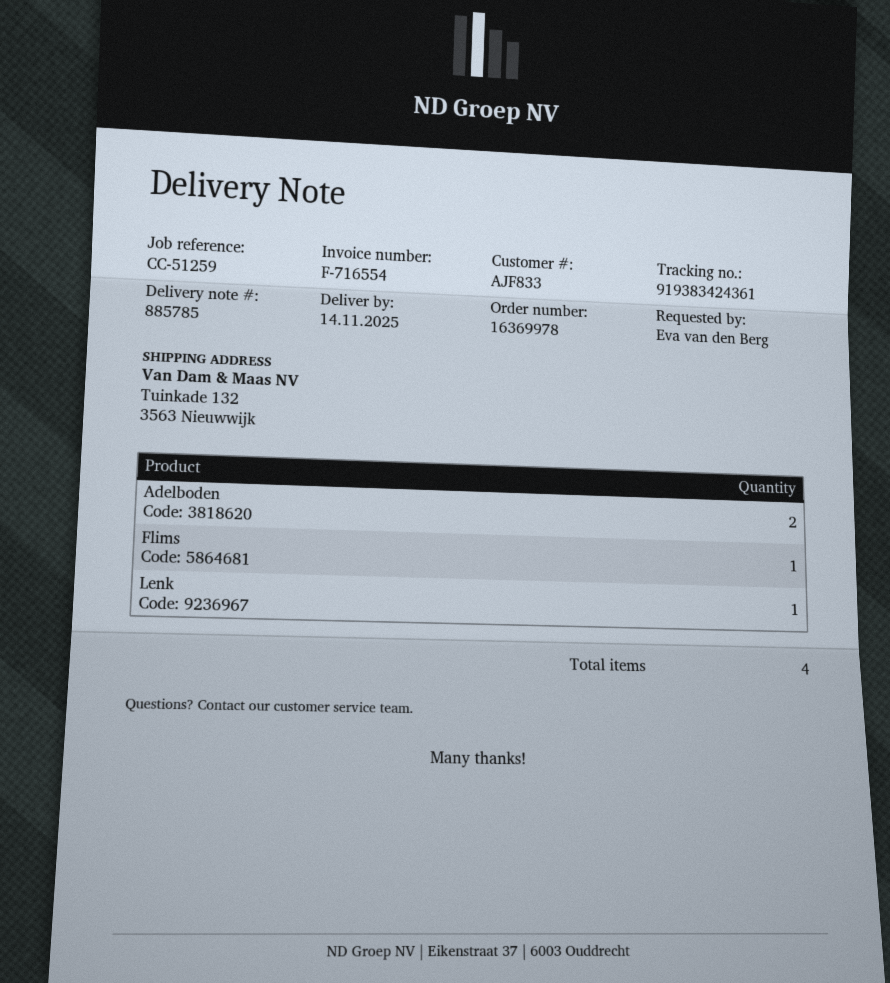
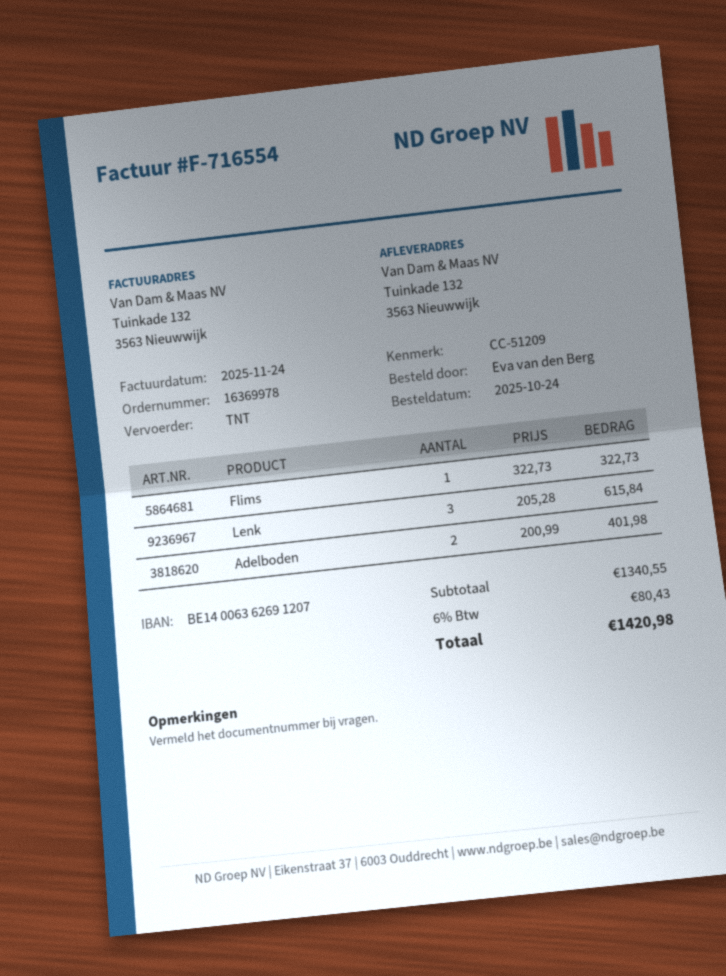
reference: CC-51259 -> CC-51209
Lenk: 1 -> 3

